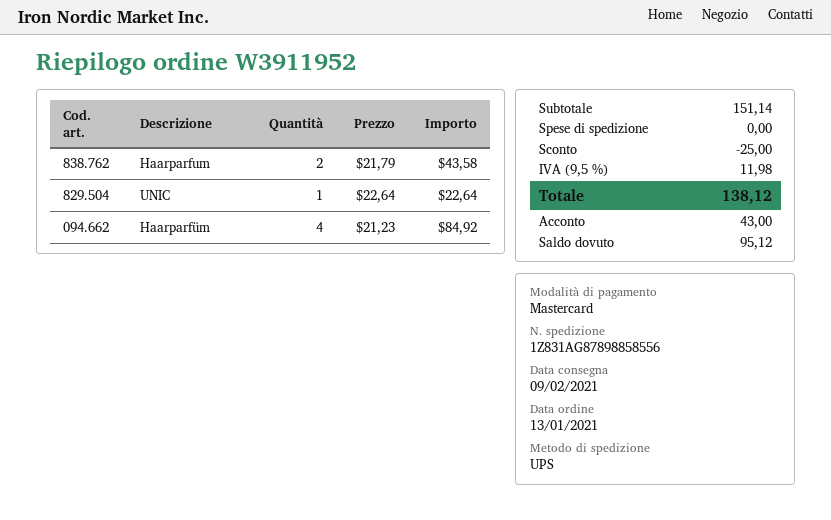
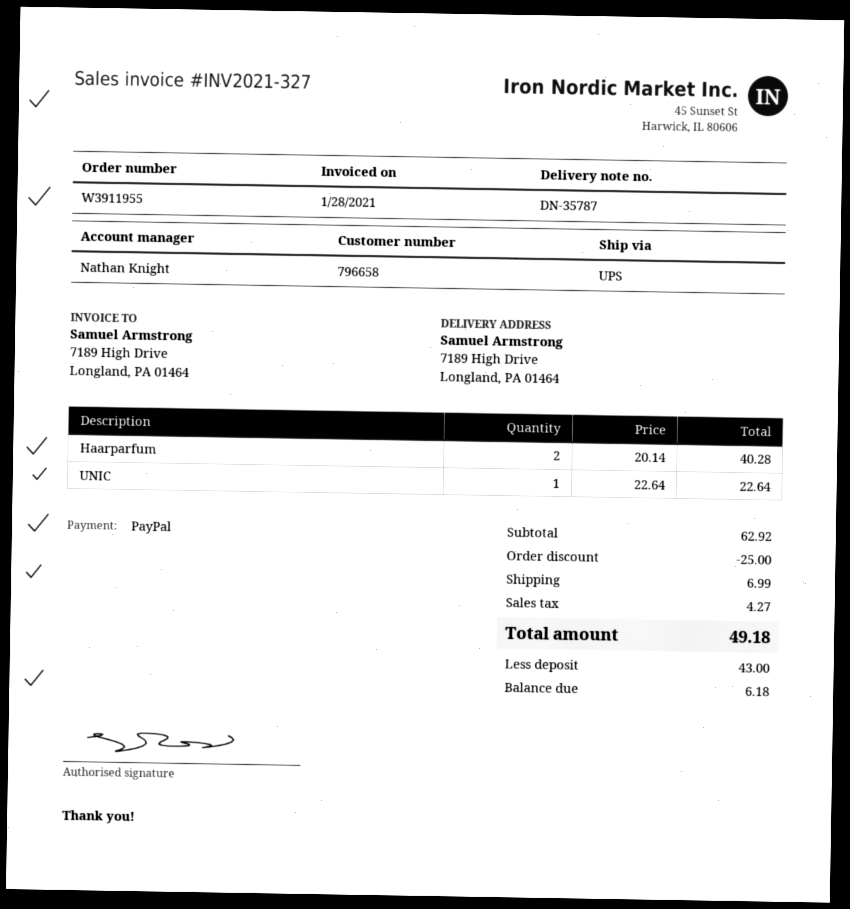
order number: W3911952 -> W3911955
payment method: Mastercard -> PayPal
Haarparfum: 2 x 21.79 = 43.58 -> 2 x 20.14 = 40.28
Haarparfüm: 4 x 21.23 = 84.92 -> none
subtotal: 151.14 -> 62.92
shipping: 0.00 -> 6.99
tax: 11.98 -> 4.27
total: 138.12 -> 49.18
balance: 95.12 -> 6.18

